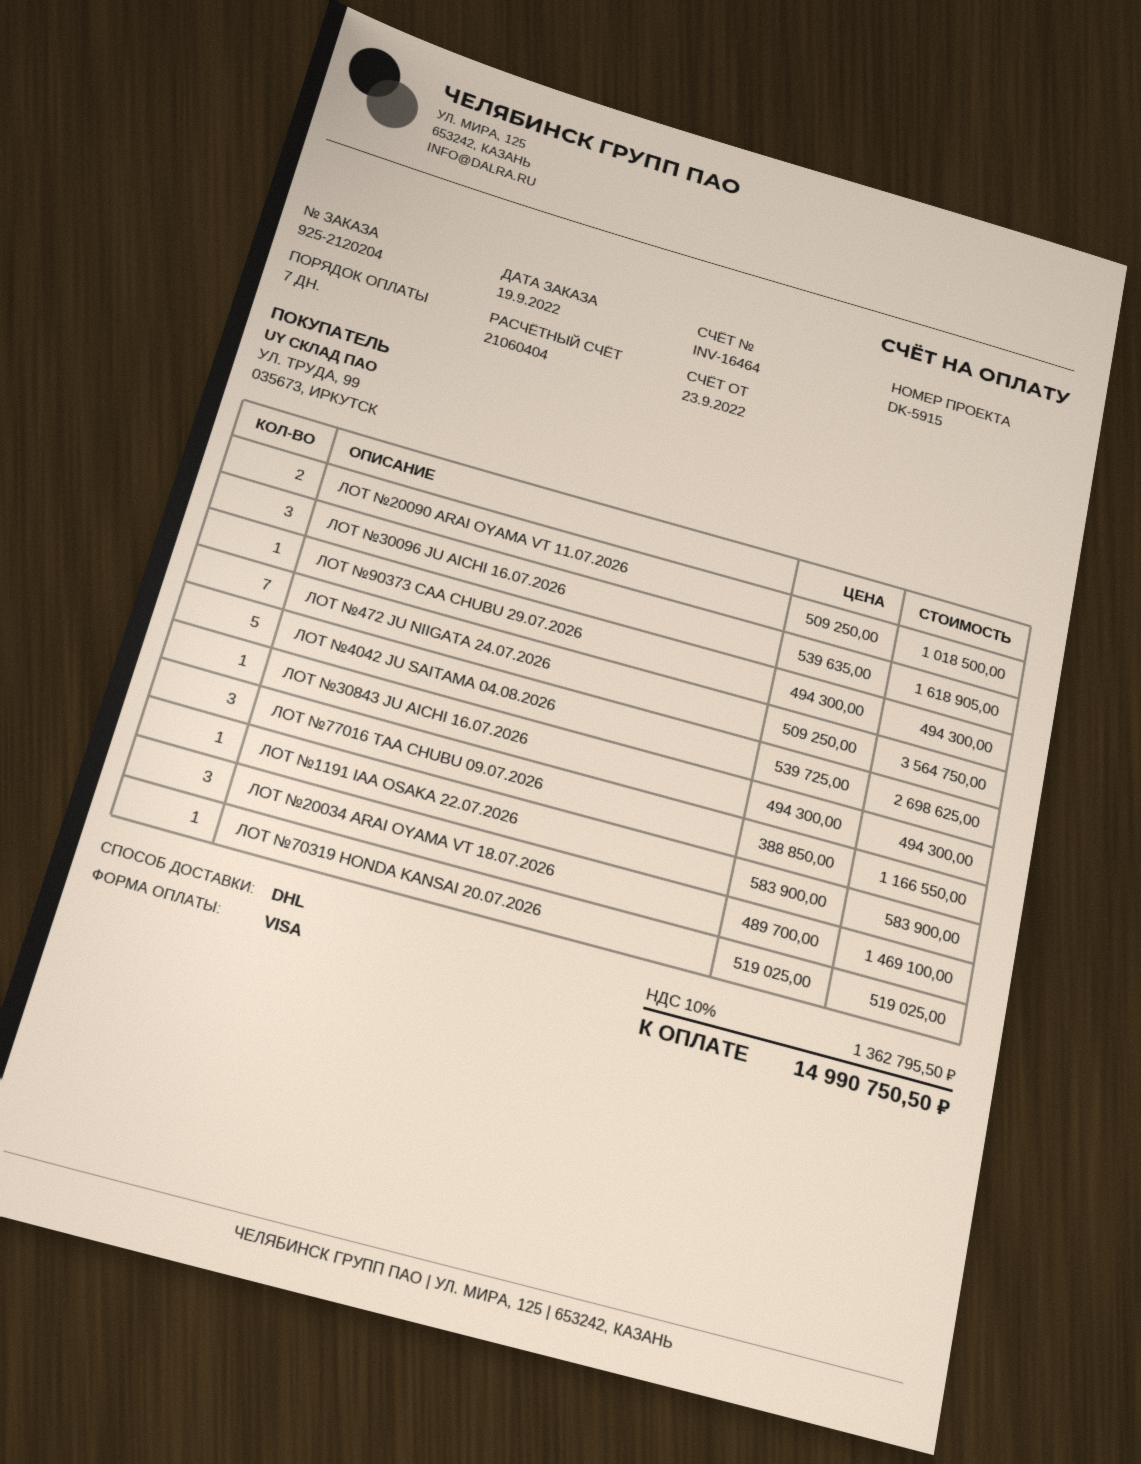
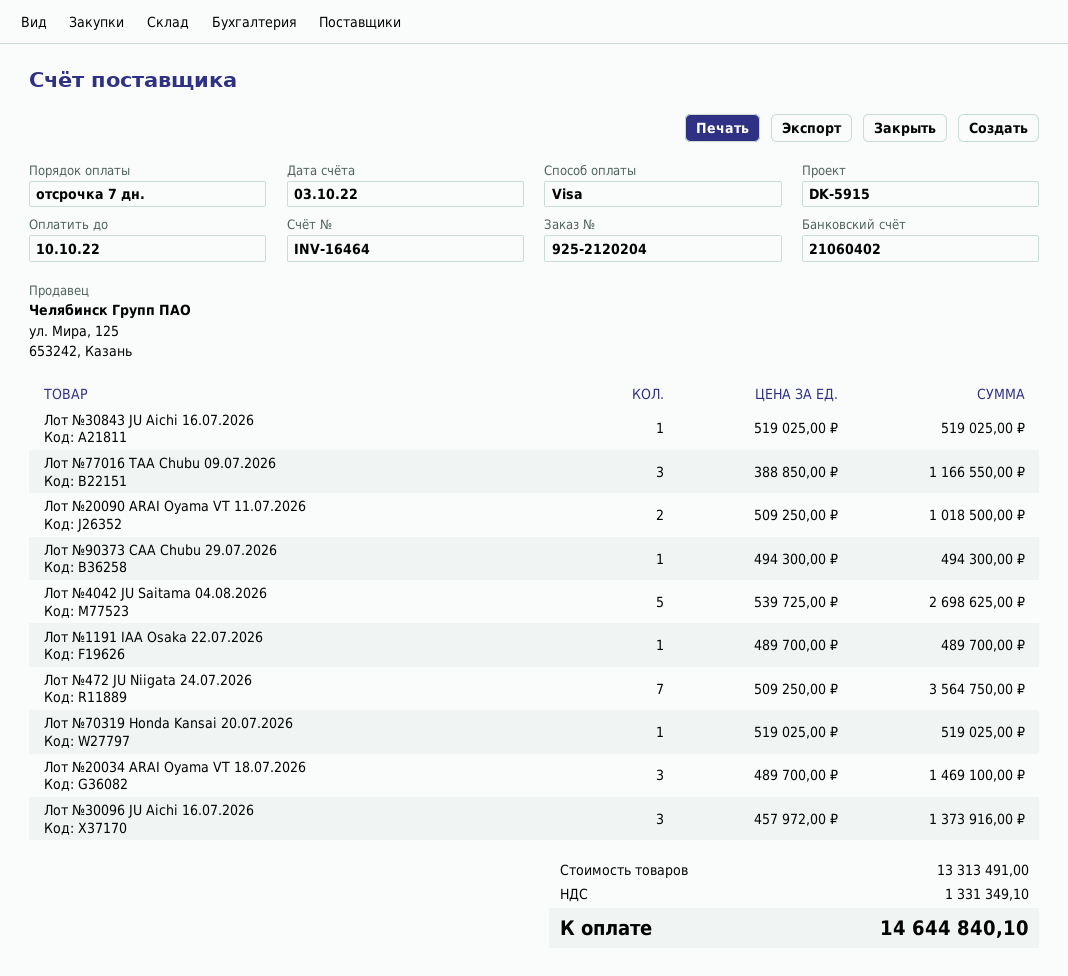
invoice date: 2022-09-23 -> 2022-10-03
bank account: 21060404 -> 21060402
ЛОТ №30096 JU AICHI 16.07.2026: 3 x 539635.00 = 1618905.00 -> 3 x 457972.00 = 1373916.00
ЛОТ №30843 JU AICHI 16.07.2026: 1 x 494300.00 = 494300.00 -> 1 x 519025.00 = 519025.00
ЛОТ №1191 IAA OSAKA 22.07.2026: 1 x 583900.00 = 583900.00 -> 1 x 489700.00 = 489700.00
tax: 1362795.50 -> 1331349.10
total: 14990750.50 -> 14644840.10

